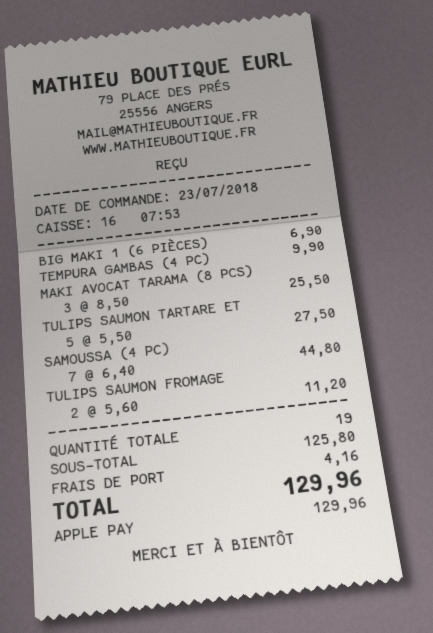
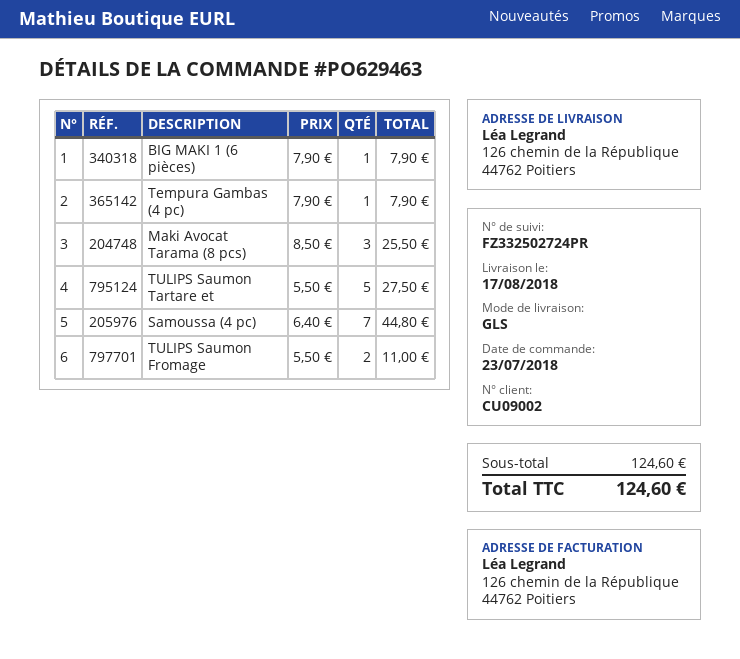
BIG MAKI 1 (6 PIÈCES): 1 x 6.90 = 6.90 -> 1 x 7.90 = 7.90
TEMPURA GAMBAS (4 PC): 1 x 9.90 = 9.90 -> 1 x 7.90 = 7.90
TULIPS SAUMON FROMAGE: 2 x 5.60 = 11.20 -> 2 x 5.50 = 11.00
subtotal: 125.80 -> 124.60
shipping: 4.16 -> none
total: 129.96 -> 124.60

